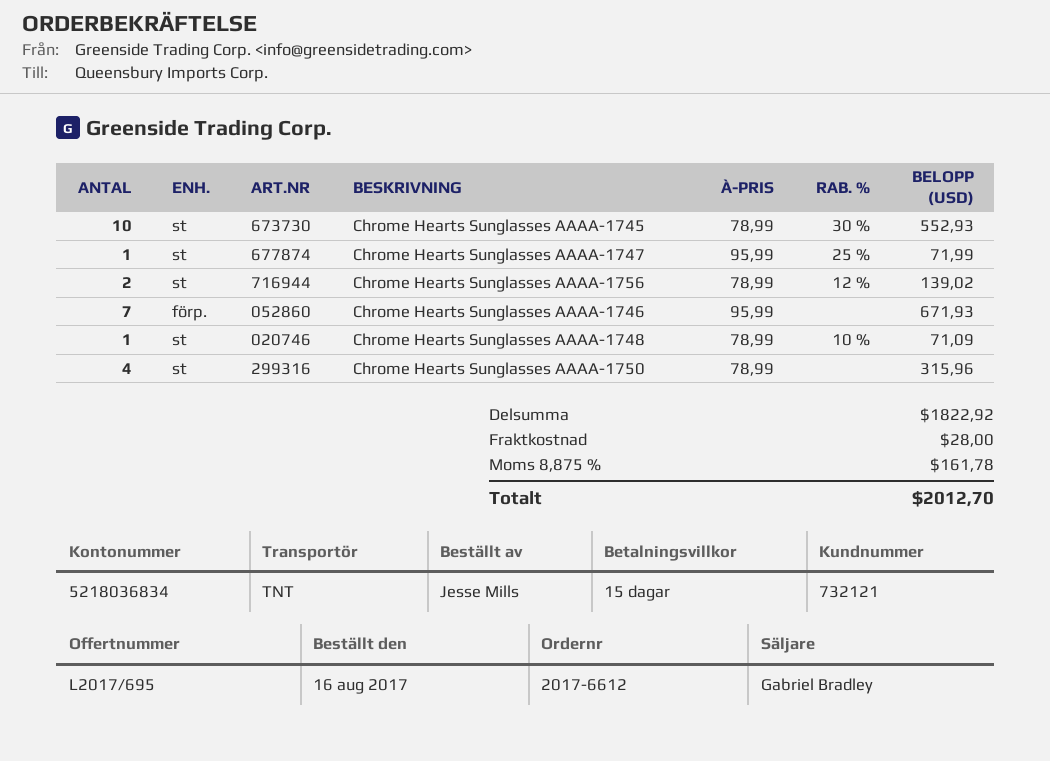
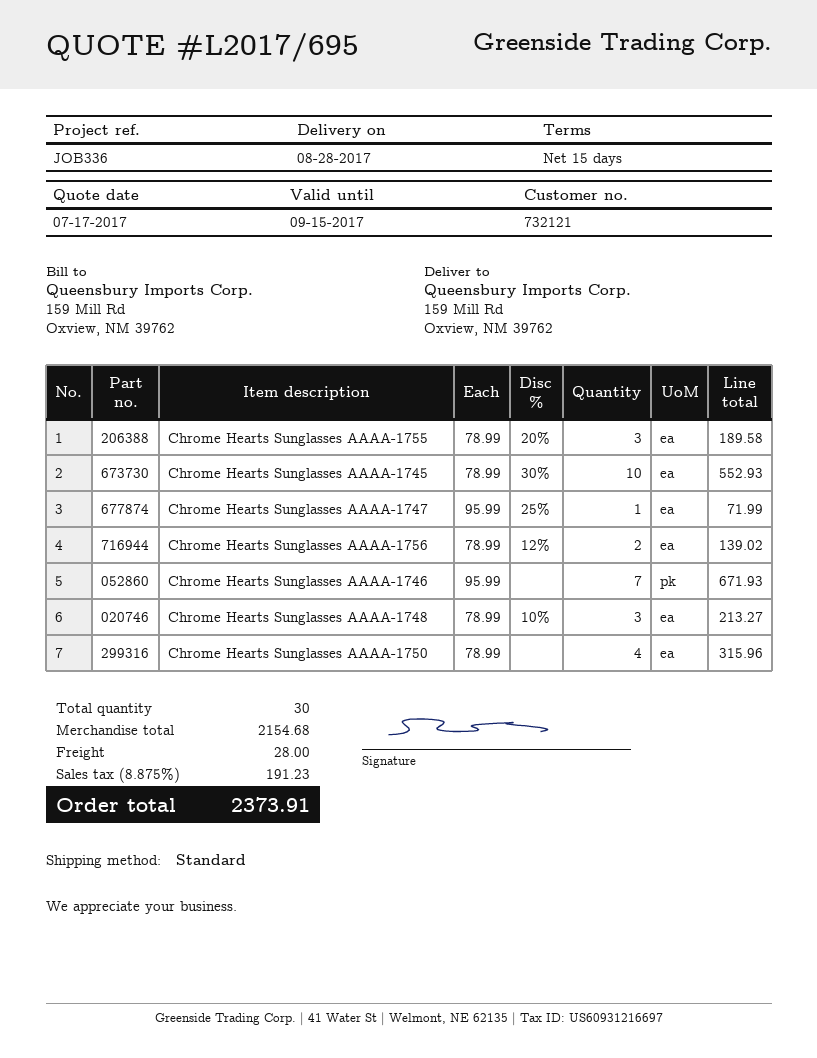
shipping method: TNT -> standard
Chrome Hearts Sunglasses AAAA-1748: 1 x 78.99 - 10% = 71.09 -> 3 x 78.99 - 10% = 213.27
Chrome Hearts Sunglasses AAAA-1755: none -> 3 x 78.99 - 20% = 189.58
subtotal: 1822.92 -> 2154.68
tax: 8.875% = 161.78 -> 8.875% = 191.23
total: 2012.70 -> 2373.91

